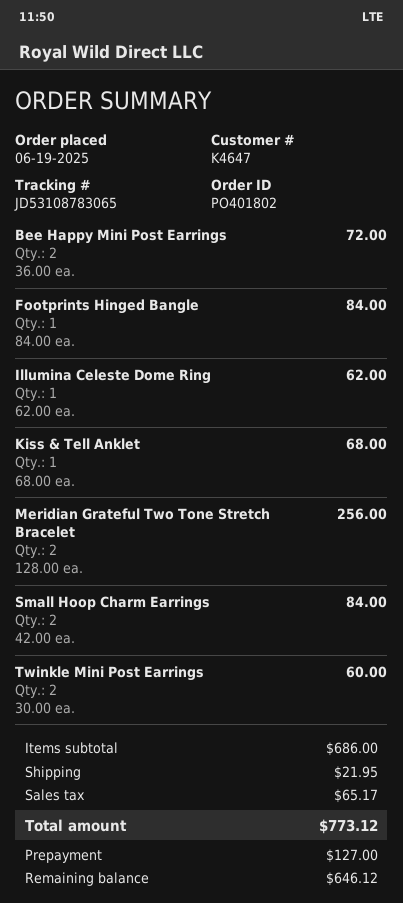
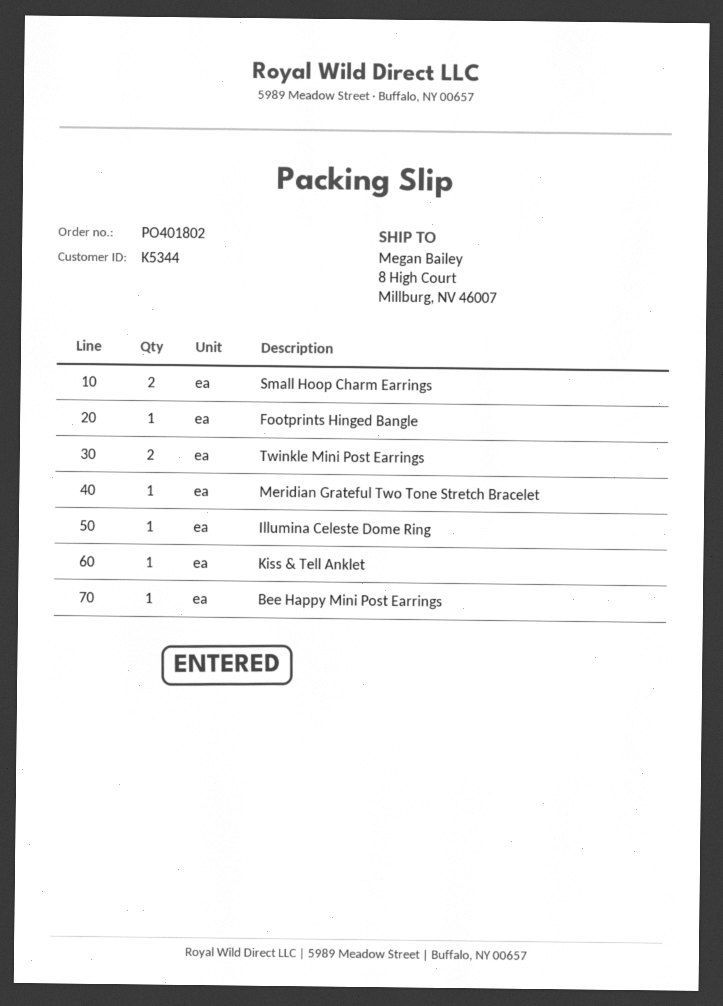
customer number: K4647 -> K5344
Bee Happy Mini Post Earrings: 2 -> 1
Meridian Grateful Two Tone Stretch Bracelet: 2 -> 1

